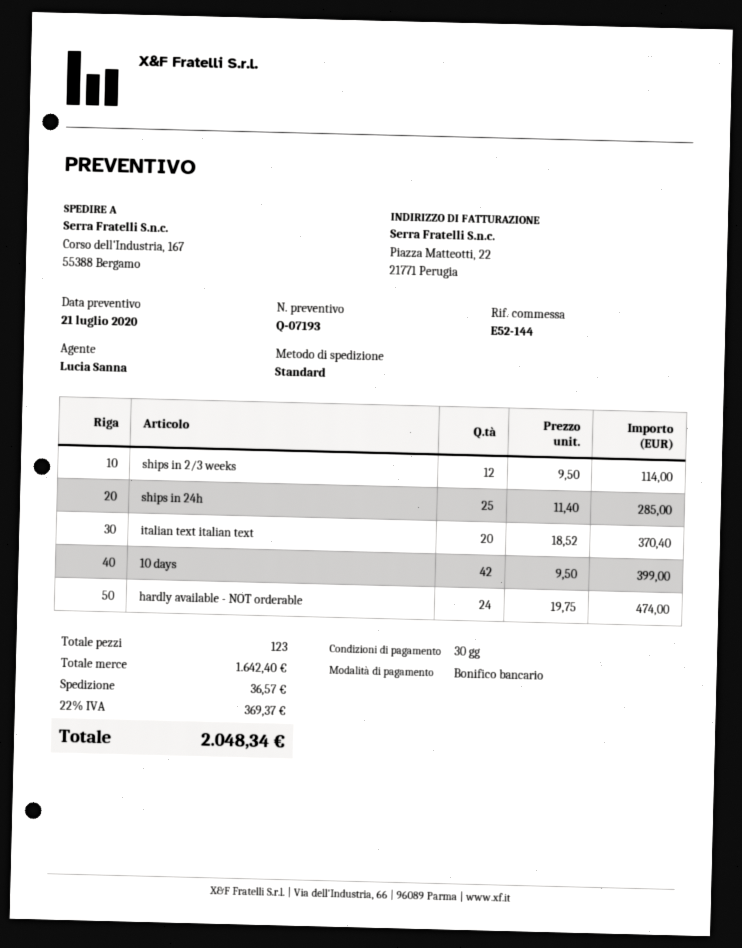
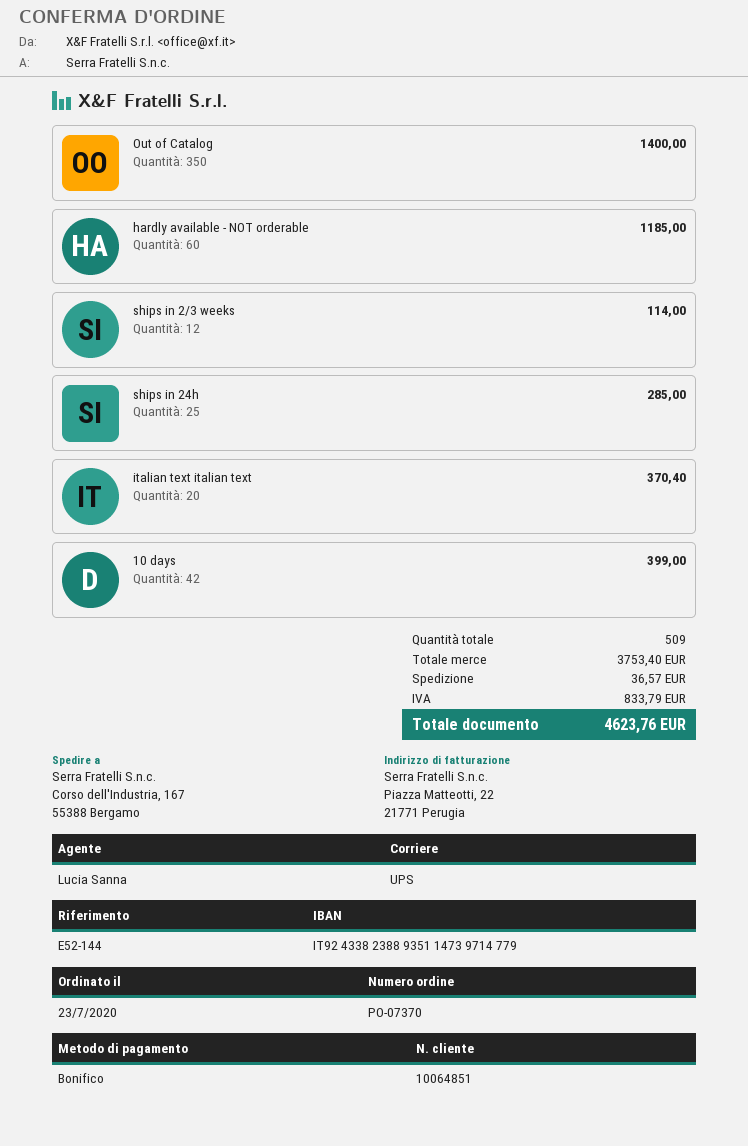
shipping method: standard -> UPS
hardly available - NOT orderable: 24 for 474.00 -> 60 for 1185.00
Out of Catalog: none -> 350 for 1400.00
total quantity: 123 -> 509
subtotal: 1642.40 -> 3753.40
tax: 369.37 -> 833.79
total: 2048.34 -> 4623.76

